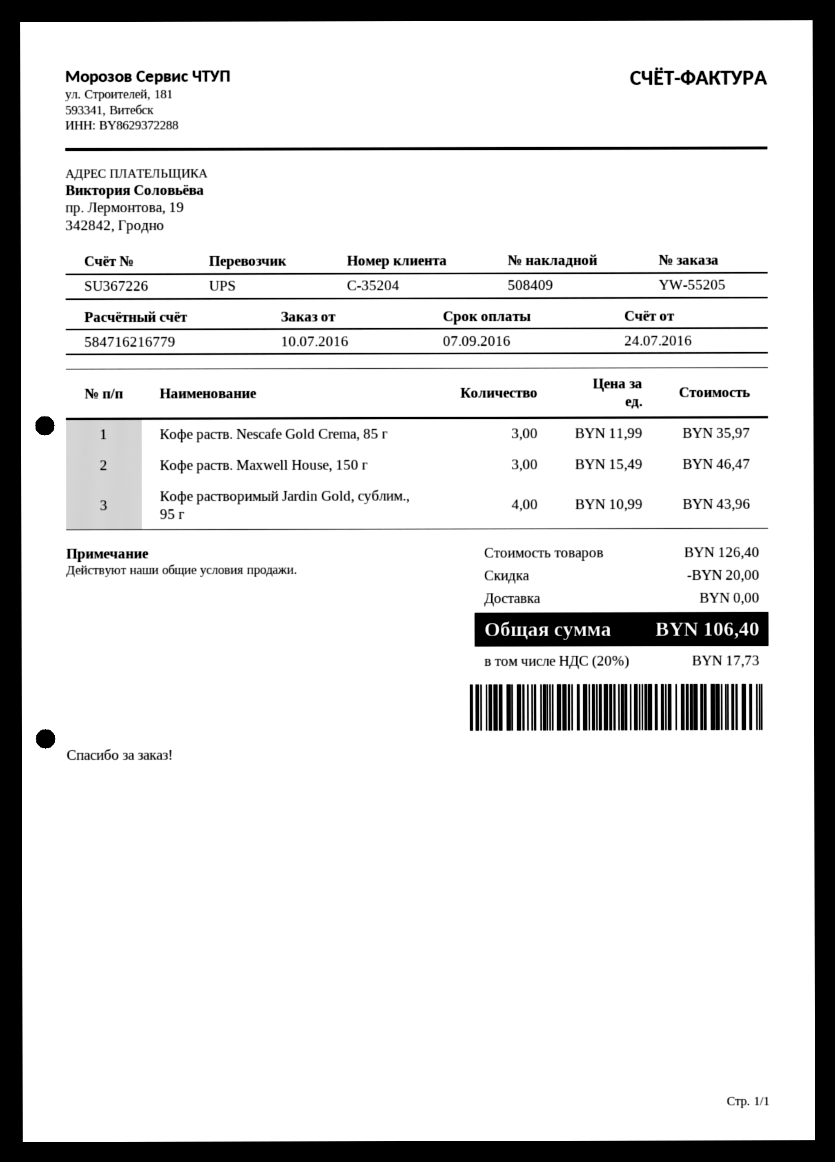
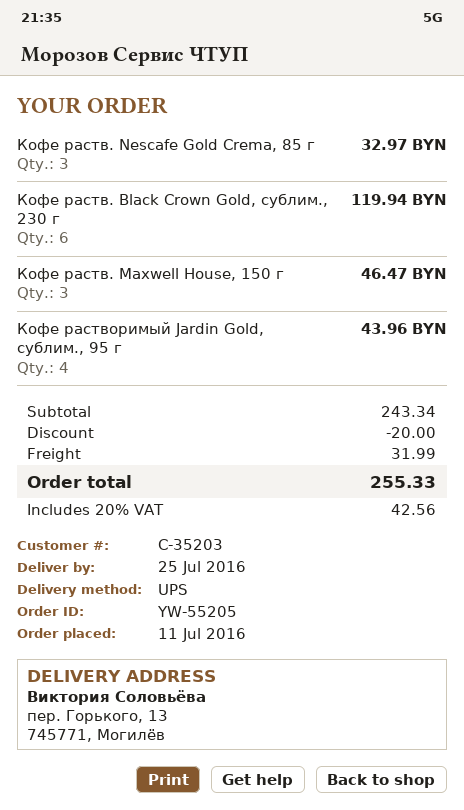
order date: 2016-07-10 -> 2016-07-11
customer number: C-35204 -> C-35203
Кофе раств. Nescafe Gold Crema, 85 г: 3 for 35.97 -> 3 for 32.97
Кофе раств. Black Crown Gold, сублим., 230 г: none -> 6 for 119.94
subtotal: 126.40 -> 243.34
shipping: 0.00 -> 31.99
tax: 20% = 17.73 -> 20% = 42.56
total: 106.40 -> 255.33

